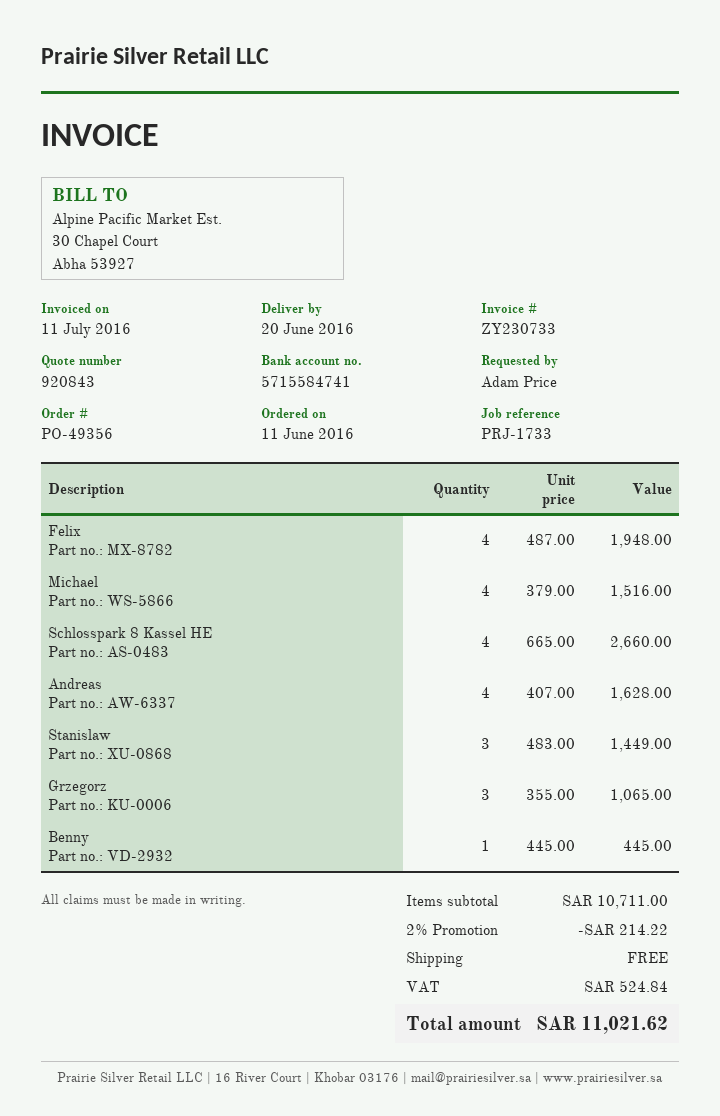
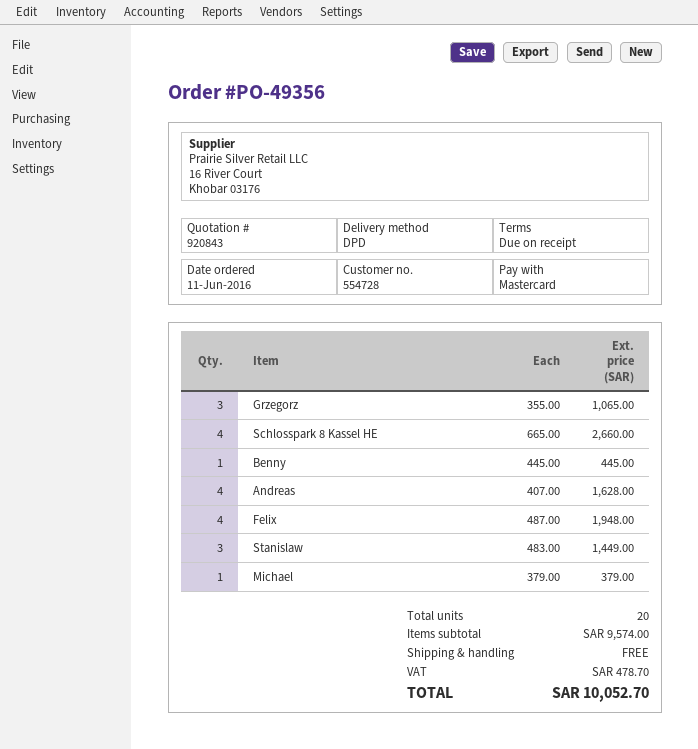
Michael: 4 x 379.00 = 1516.00 -> 1 x 379.00 = 379.00
subtotal: 10711.00 -> 9574.00
discount: 2% = 214.22 -> none
tax: 524.84 -> 478.70
total: 11021.62 -> 10052.70

